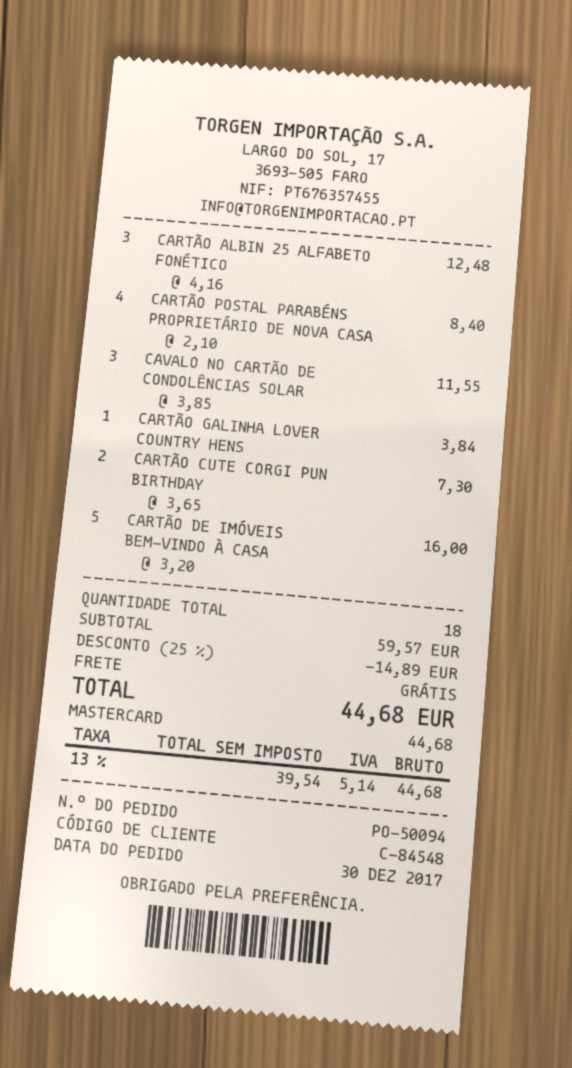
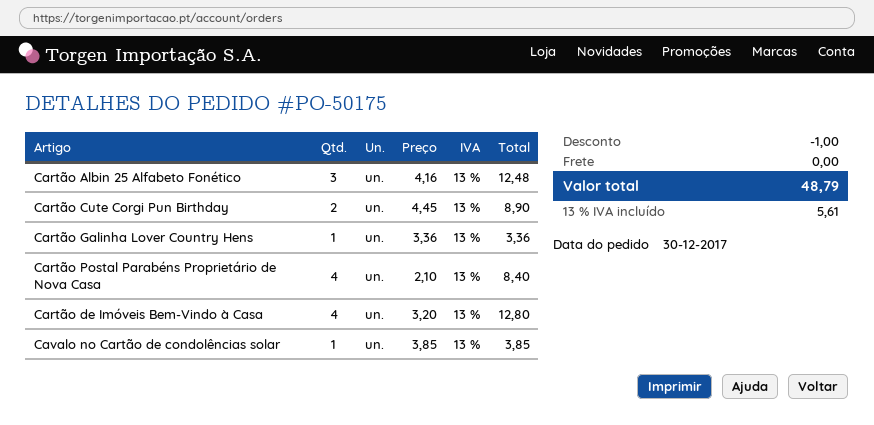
order number: PO-50094 -> PO-50175
CAVALO NO CARTÃO DE CONDOLÊNCIAS SOLAR: 3 x 3.85 = 11.55 -> 1 x 3.85 = 3.85
CARTÃO GALINHA LOVER COUNTRY HENS: 1 x 3.84 = 3.84 -> 1 x 3.36 = 3.36
CARTÃO CUTE CORGI PUN BIRTHDAY: 2 x 3.65 = 7.30 -> 2 x 4.45 = 8.90
CARTÃO DE IMÓVEIS BEM-VINDO À CASA: 5 x 3.20 = 16.00 -> 4 x 3.20 = 12.80
discount: 14.89 -> 1.00
tax: 13% = 5.14 -> 13% = 5.61
total: 44.68 -> 48.79

